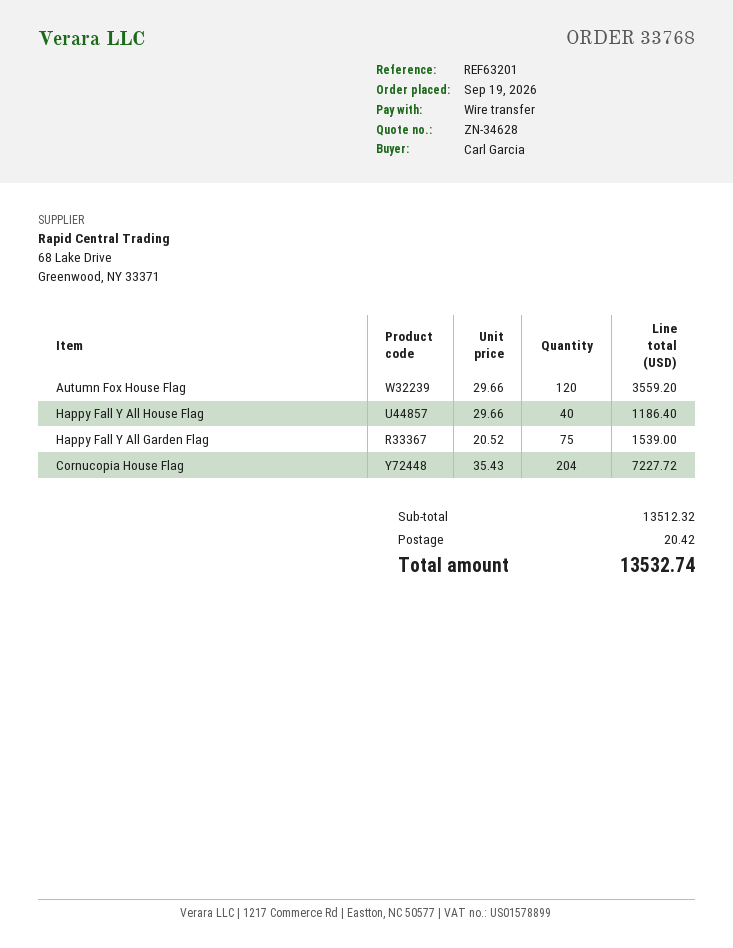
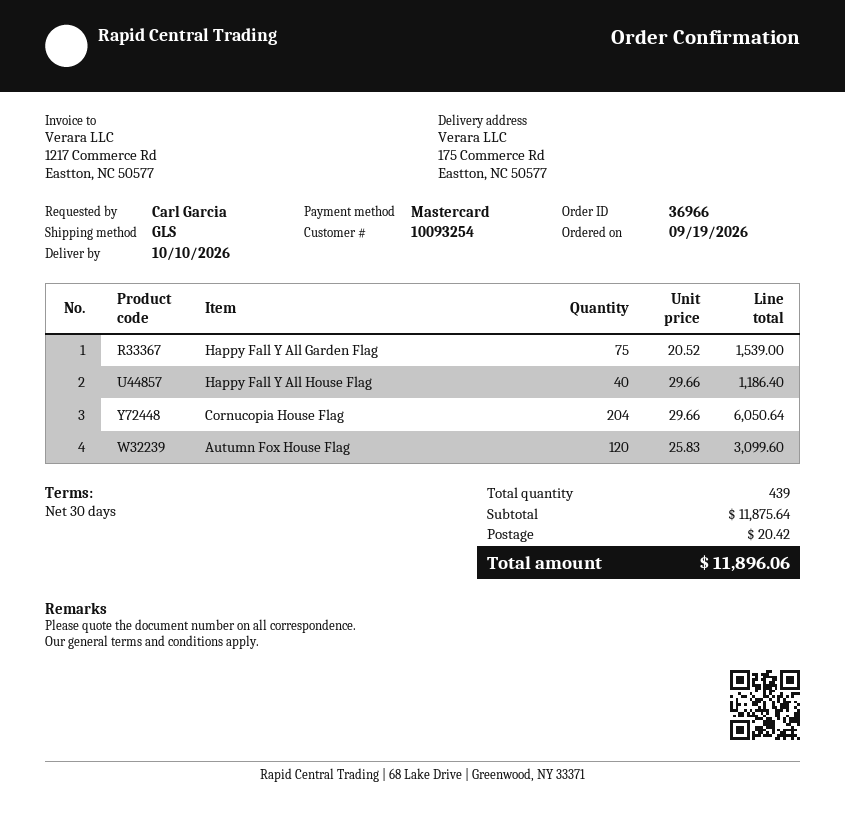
order number: 33768 -> 36966
payment method: bank transfer -> Mastercard
Autumn Fox House Flag: 120 x 29.66 = 3559.20 -> 120 x 25.83 = 3099.60
Cornucopia House Flag: 204 x 35.43 = 7227.72 -> 204 x 29.66 = 6050.64
subtotal: 13512.32 -> 11875.64
total: 13532.74 -> 11896.06

